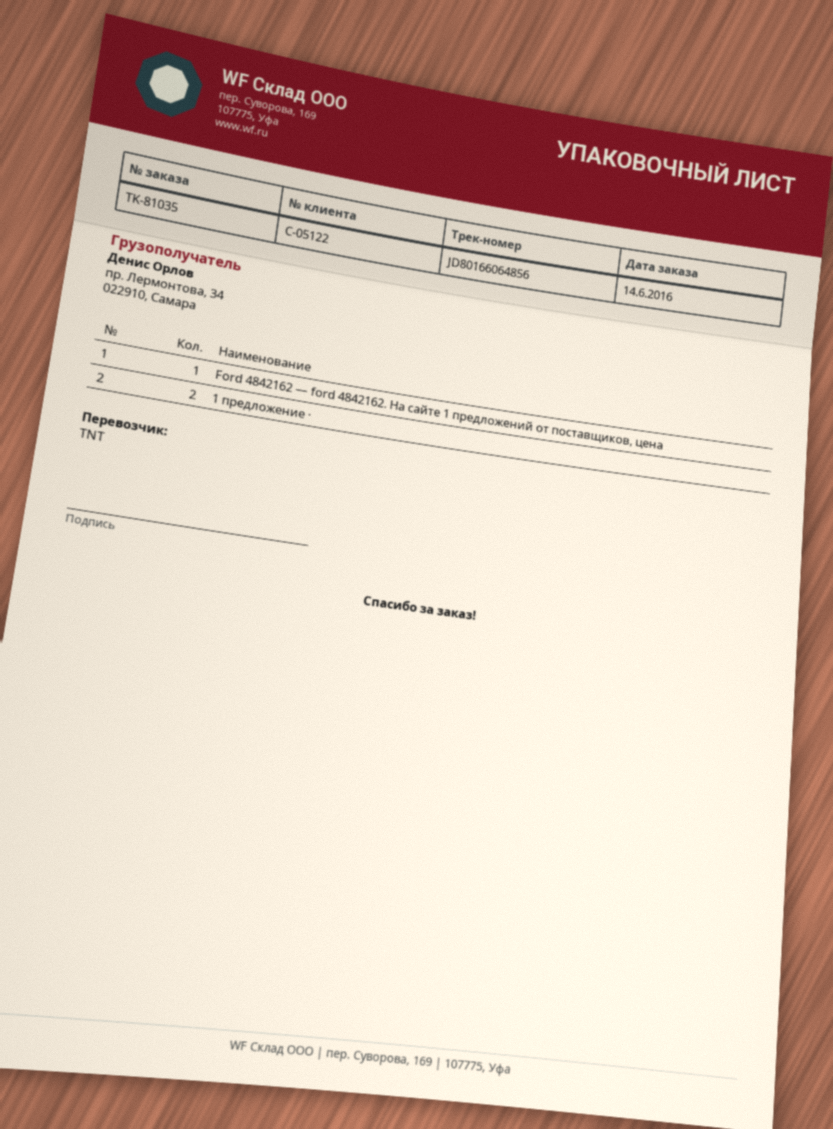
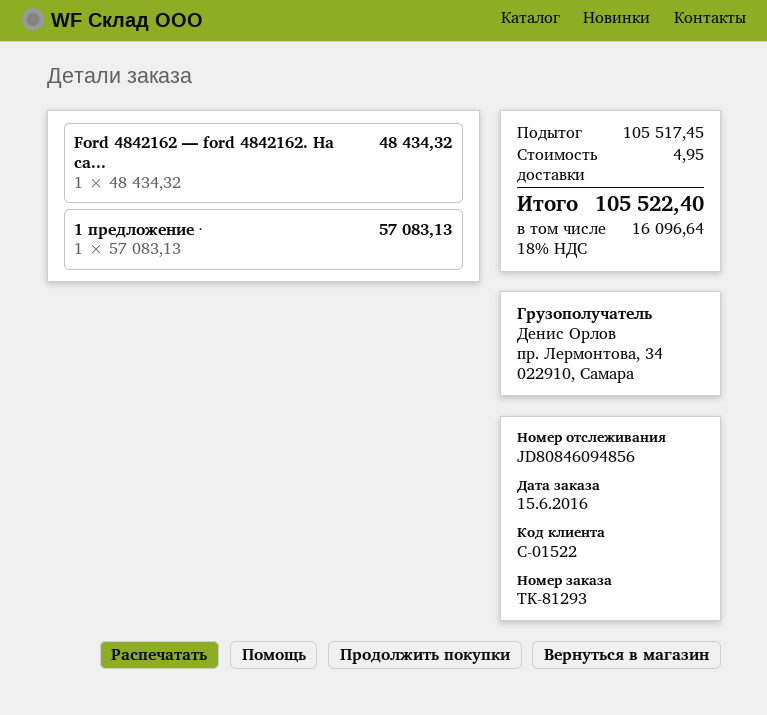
order number: TK-81035 -> TK-81293
order date: 2016-06-14 -> 2016-06-15
customer number: C-05122 -> C-01522
tracking number: JD80166064856 -> JD80846094856
1 предложение ·: 2 -> 1

